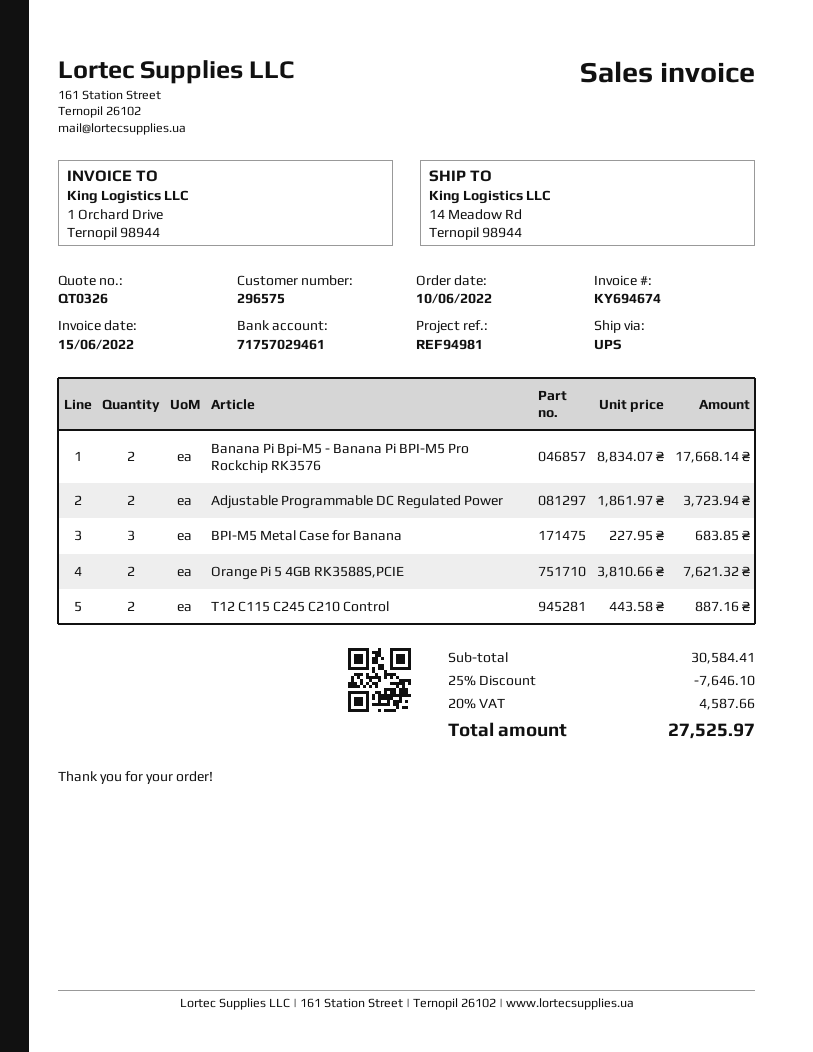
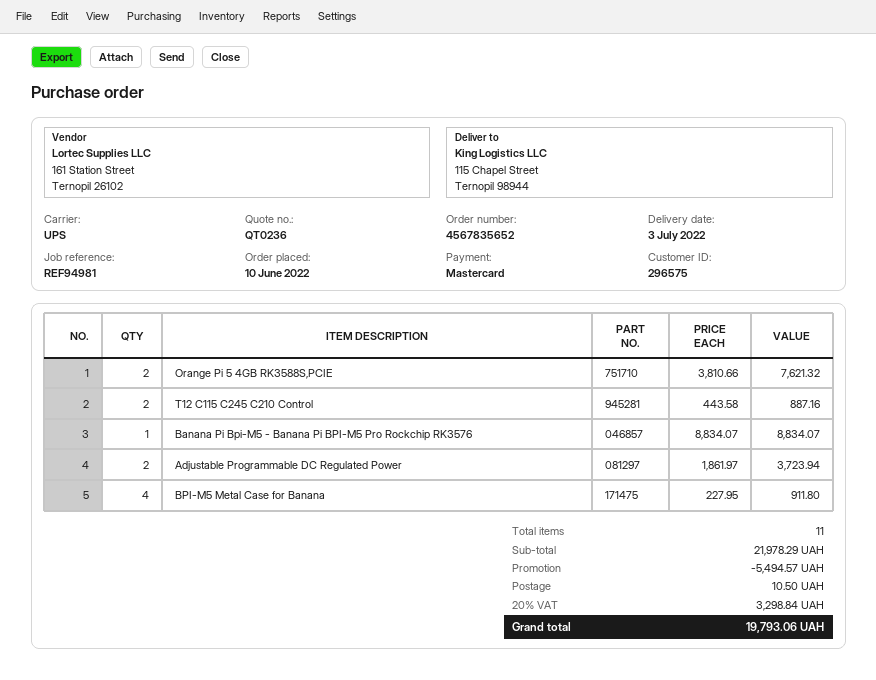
quote number: QT0326 -> QT0236
ship to: 14 Meadow Rd, Ternopil 98944 -> 115 Chapel Street, Ternopil 98944
Banana Pi Bpi-M5 - Banana Pi BPI-M5 Pro Rockchip RK3576: 2 x 8834.07 = 17668.14 -> 1 x 8834.07 = 8834.07
BPI-M5 Metal Case for Banana: 3 x 227.95 = 683.85 -> 4 x 227.95 = 911.80
subtotal: 30584.41 -> 21978.29
discount: 7646.10 -> 5494.57
shipping: none -> 10.50
tax: 20% = 4587.66 -> 20% = 3298.84
total: 27525.97 -> 19793.06

